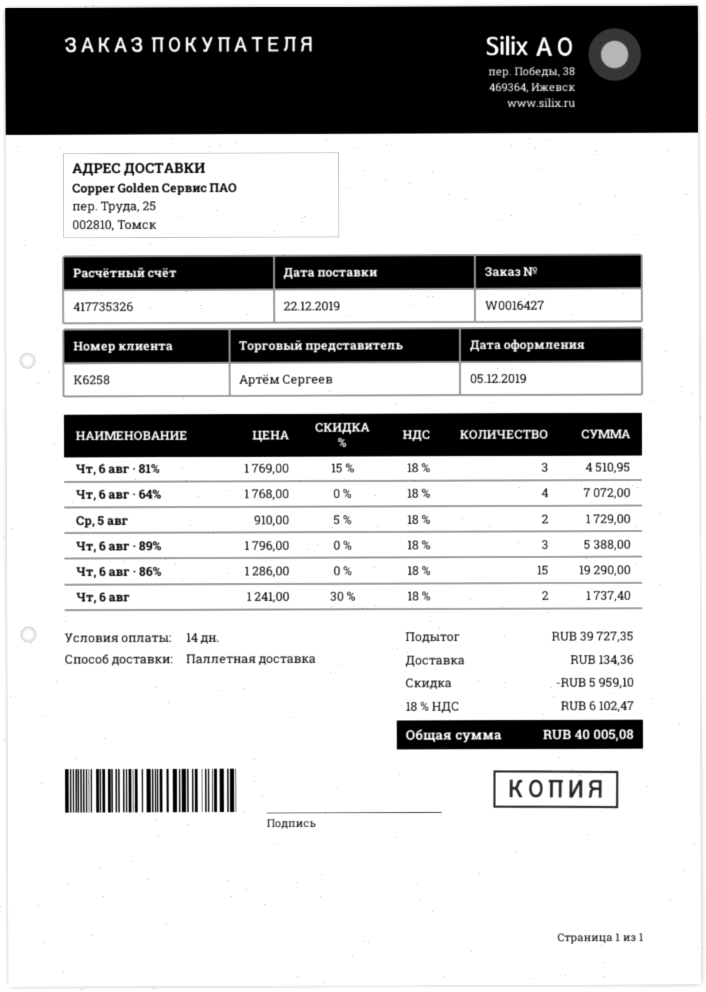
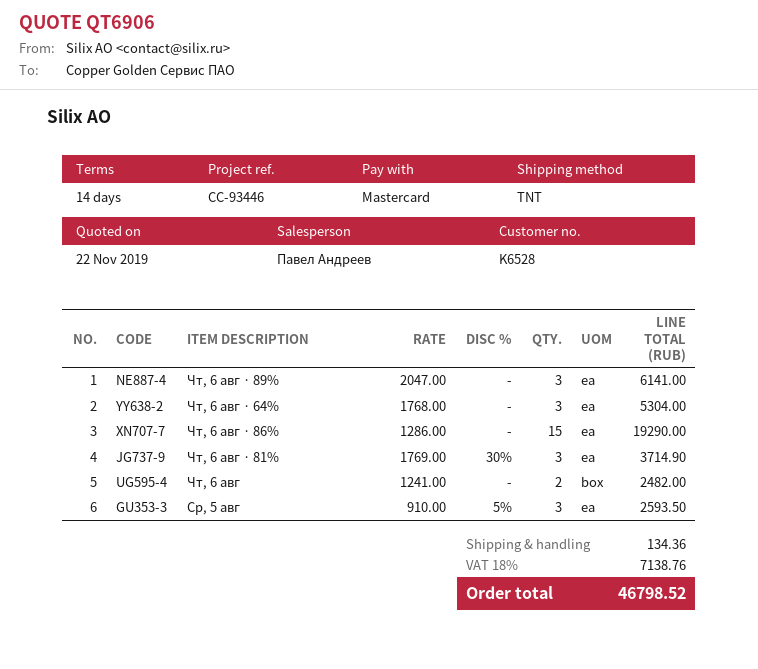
customer number: K6258 -> K6528
sales rep: Артём Сергеев -> Павел Андреев
shipping method: pallet freight -> TNT
Чт, 6 авг · 81%: 3 x 1769.00 - 15% = 4510.95 -> 3 x 1769.00 - 30% = 3714.90
Чт, 6 авг · 64%: 4 x 1768.00 = 7072.00 -> 3 x 1768.00 = 5304.00
Ср, 5 авг: 2 x 910.00 - 5% = 1729.00 -> 3 x 910.00 - 5% = 2593.50
Чт, 6 авг · 89%: 3 x 1796.00 = 5388.00 -> 3 x 2047.00 = 6141.00
Чт, 6 авг: 2 x 1241.00 - 30% = 1737.40 -> 2 x 1241.00 = 2482.00
discount: 5959.10 -> none
tax: 18% = 6102.47 -> 18% = 7138.76
total: 40005.08 -> 46798.52

